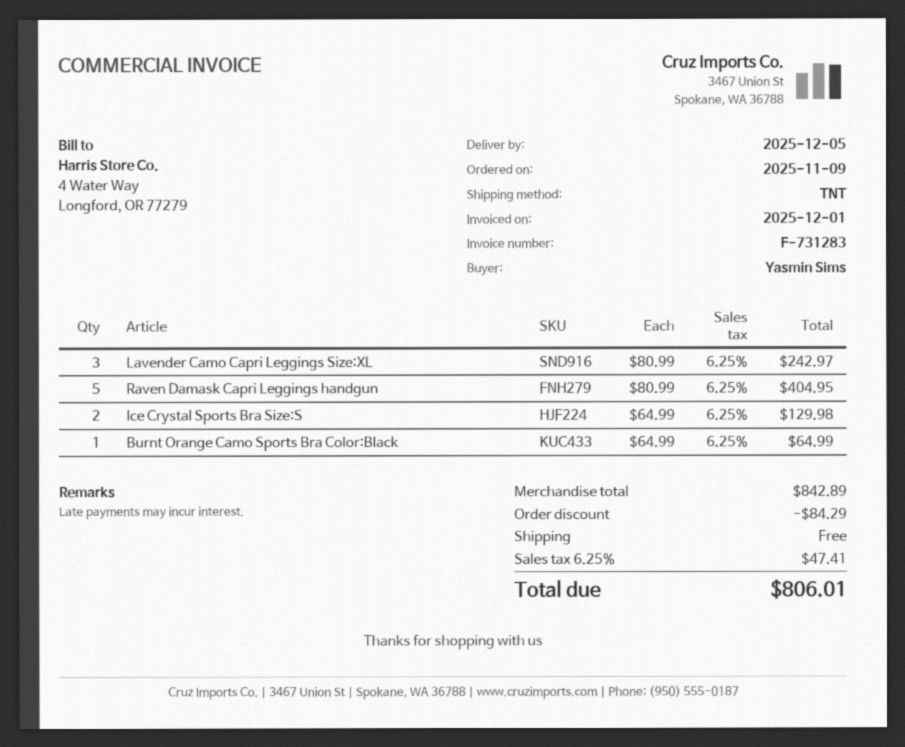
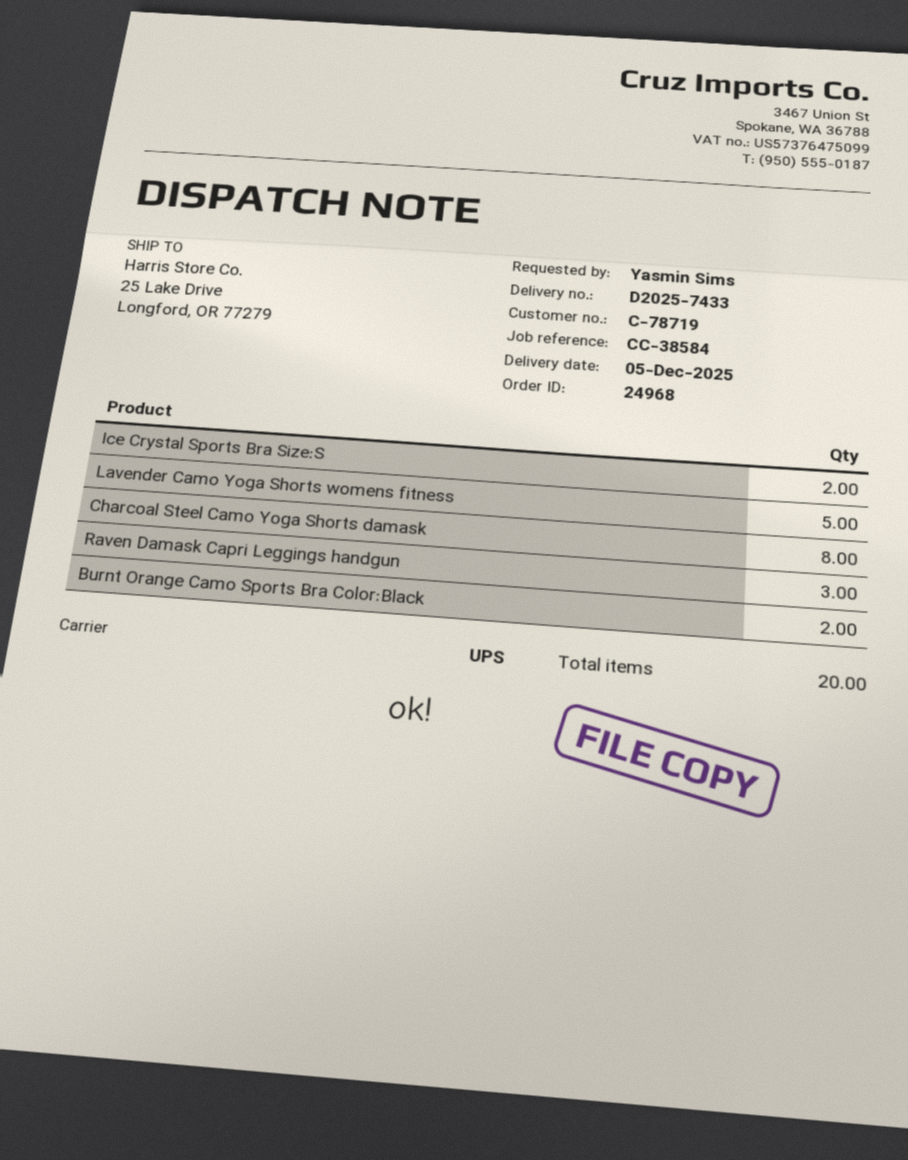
shipping method: TNT -> UPS
Lavender Camo Capri Leggings Size:XL: 3 -> none
Raven Damask Capri Leggings handgun: 5 -> 3
Burnt Orange Camo Sports Bra Color:Black: 1 -> 2
Lavender Camo Yoga Shorts womens fitness: none -> 5
Charcoal Steel Camo Yoga Shorts damask: none -> 8

